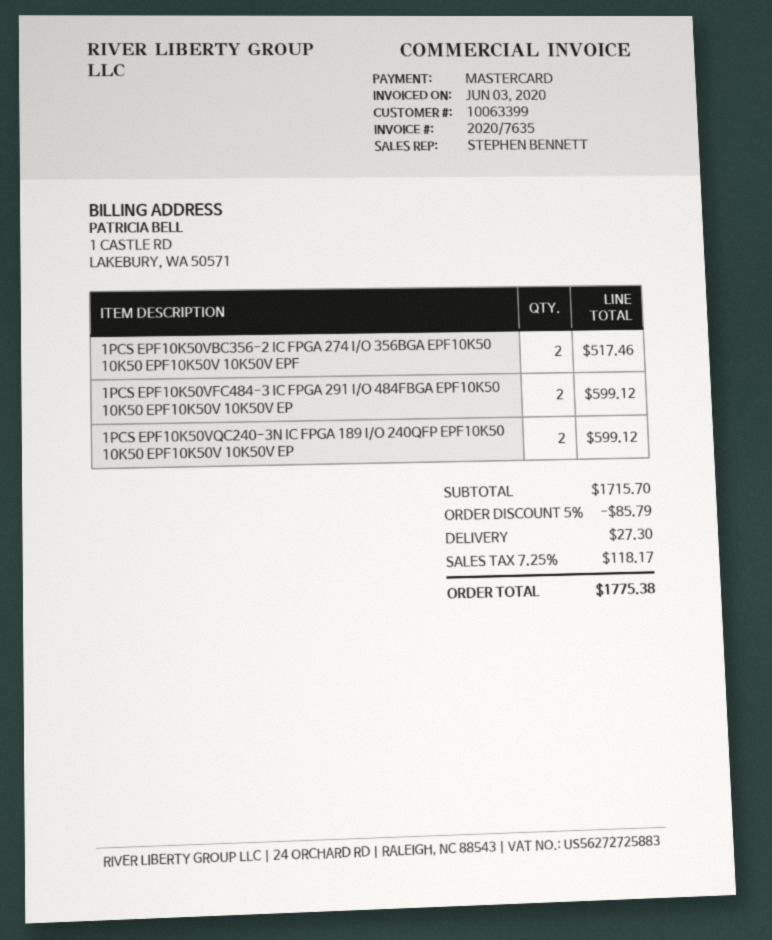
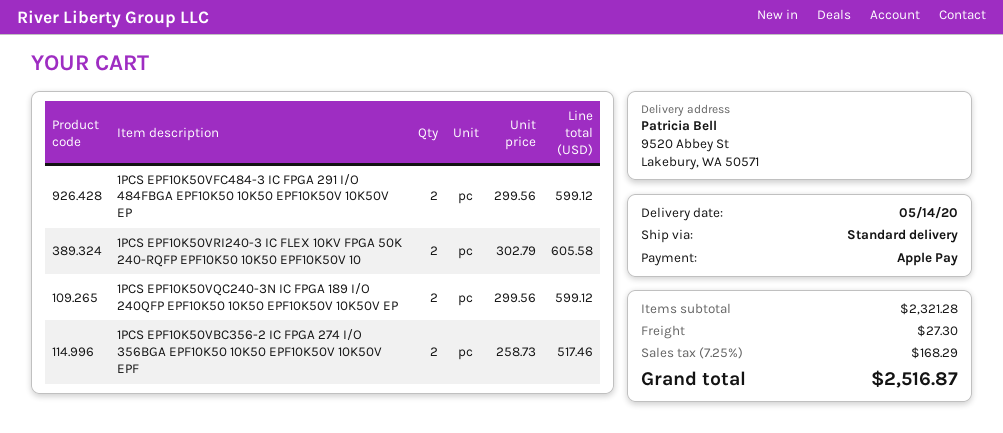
payment method: Mastercard -> Apple Pay
1PCS EPF10K50VRI240-3 IC FLEX 10KV FPGA 50K 240-RQFP EPF10K50 10K50 EPF10K50V 10: none -> 2 for 605.58
subtotal: 1715.70 -> 2321.28
discount: 5% = 85.79 -> none
tax: 7.25% = 118.17 -> 7.25% = 168.29
total: 1775.38 -> 2516.87

